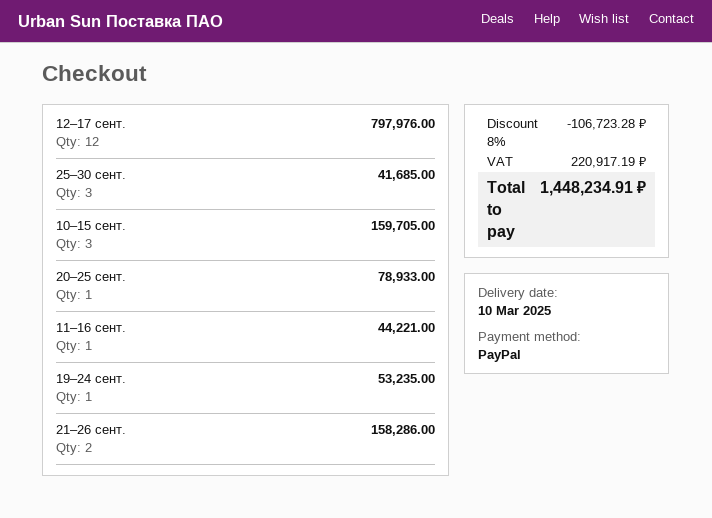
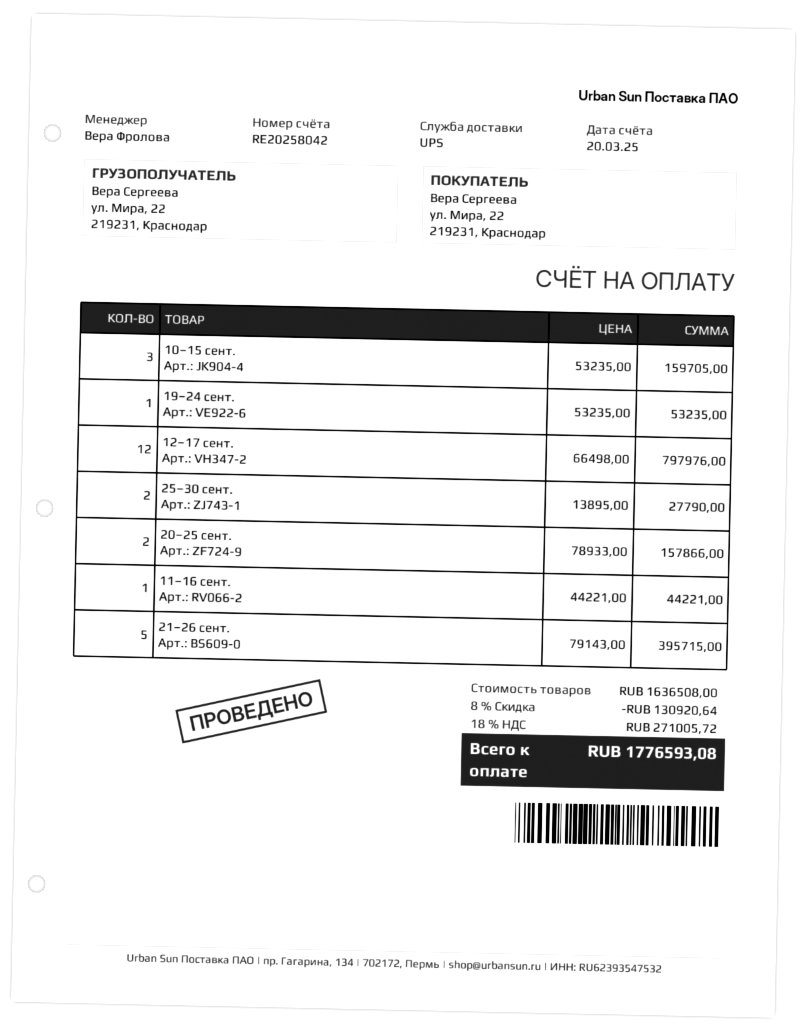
25–30 сент.: 3 for 41685.00 -> 2 for 27790.00
20–25 сент.: 1 for 78933.00 -> 2 for 157866.00
21–26 сент.: 2 for 158286.00 -> 5 for 395715.00
discount: 8% = 106723.28 -> 8% = 130920.64
tax: 220917.19 -> 271005.72
total: 1448234.91 -> 1776593.08

